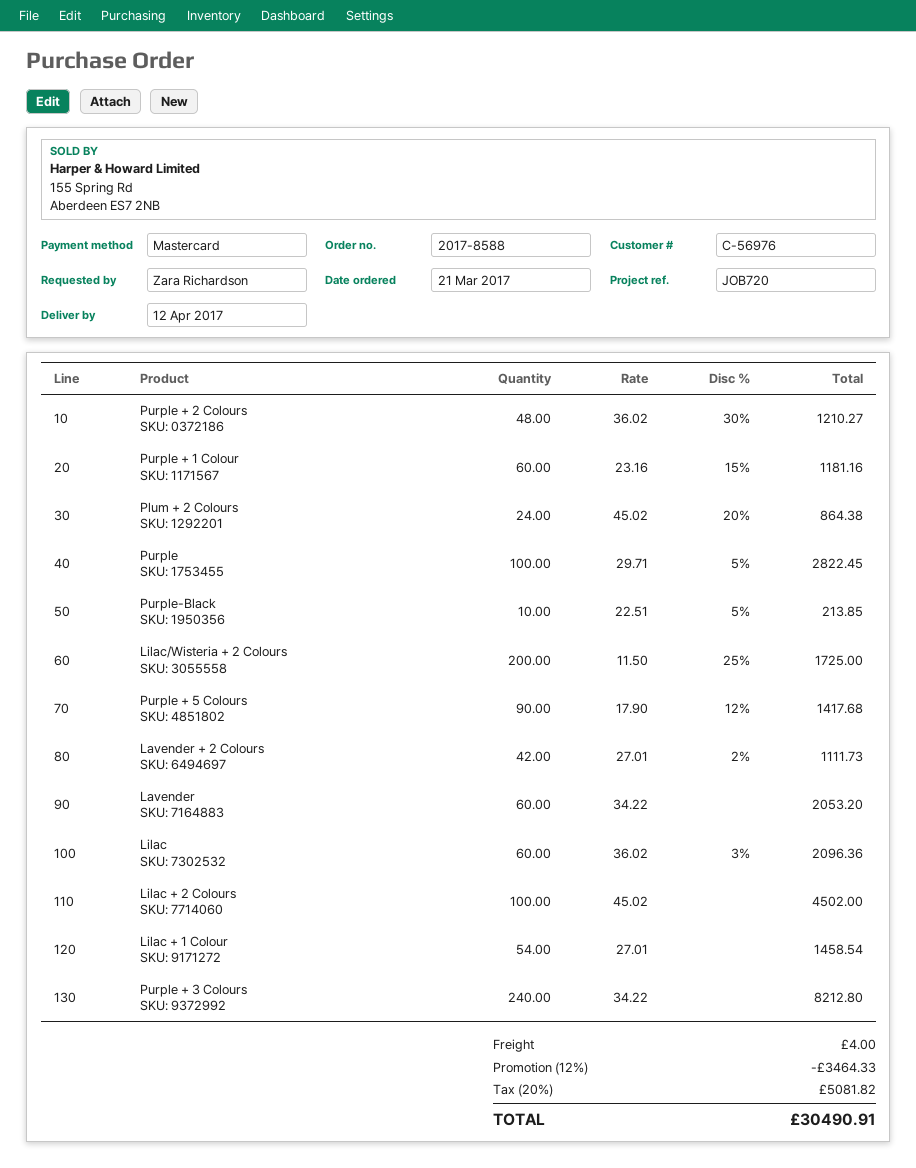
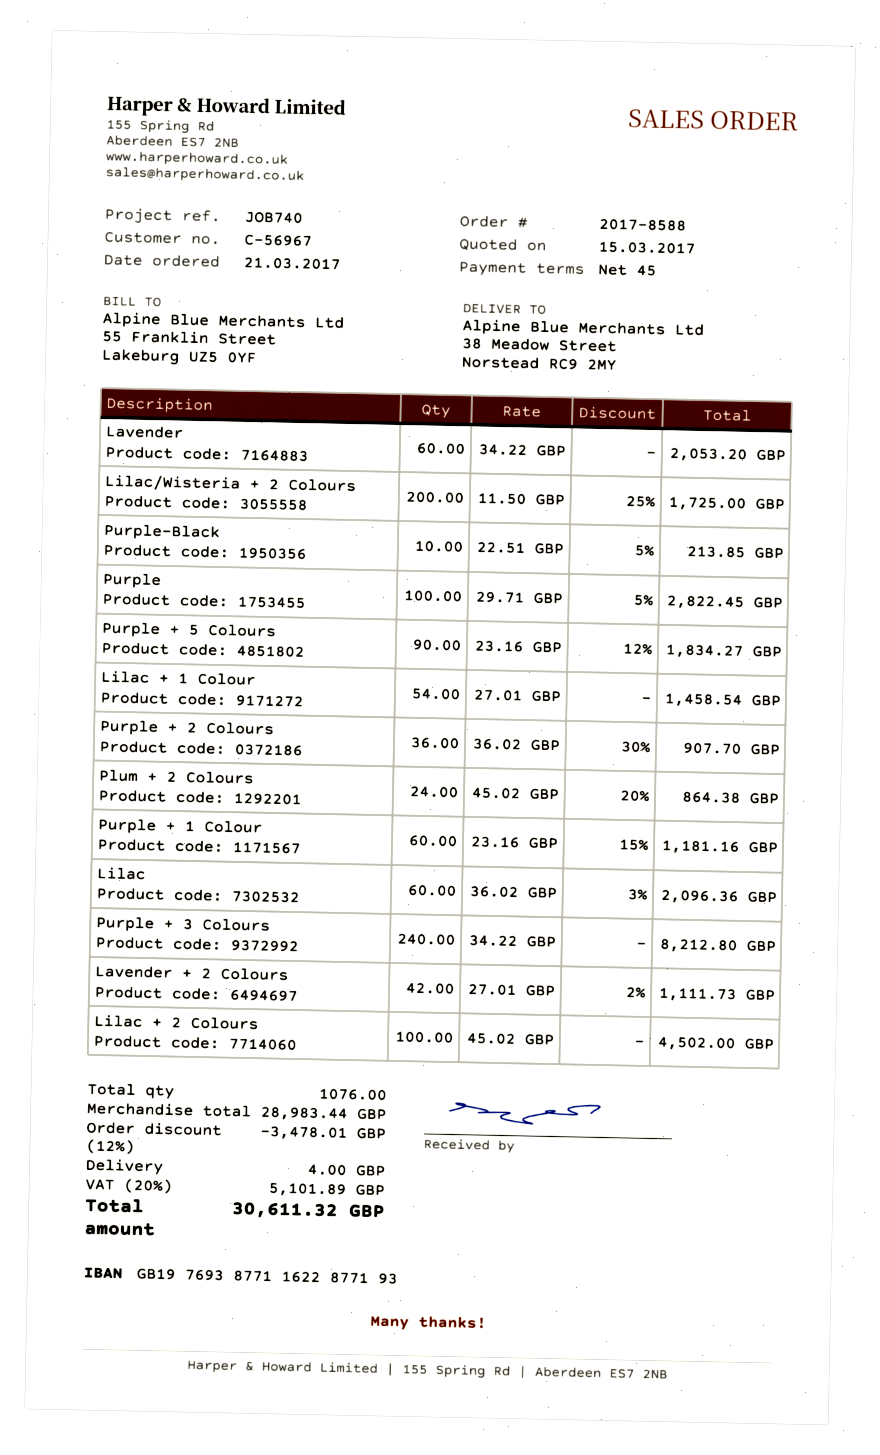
customer number: C-56976 -> C-56967
reference: JOB720 -> JOB740
Purple + 2 Colours: 48 x 36.02 - 30% = 1210.27 -> 36 x 36.02 - 30% = 907.70
Purple + 5 Colours: 90 x 17.90 - 12% = 1417.68 -> 90 x 23.16 - 12% = 1834.27
discount: 12% = 3464.33 -> 12% = 3478.01
tax: 20% = 5081.82 -> 20% = 5101.89
total: 30490.91 -> 30611.32

